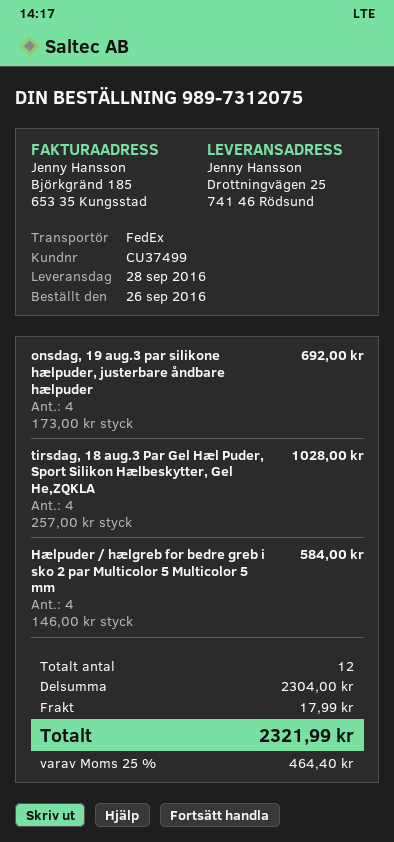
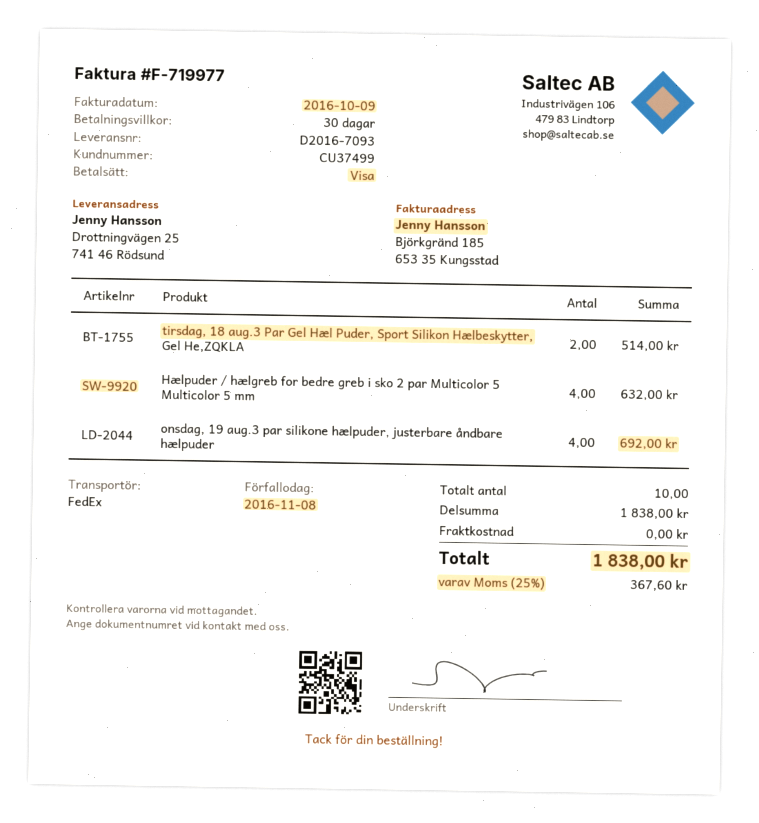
tirsdag, 18 aug.3 Par Gel Hæl Puder, Sport Silikon Hælbeskytter, Gel He,ZQKLA: 4 for 1028.00 -> 2 for 514.00
Hælpuder / hælgreb for bedre greb i sko 2 par Multicolor 5 Multicolor 5 mm: 4 for 584.00 -> 4 for 632.00
total quantity: 12 -> 10
subtotal: 2304.00 -> 1838.00
shipping: 17.99 -> 0.00
tax: 25% = 464.40 -> 25% = 367.60
total: 2321.99 -> 1838.00

